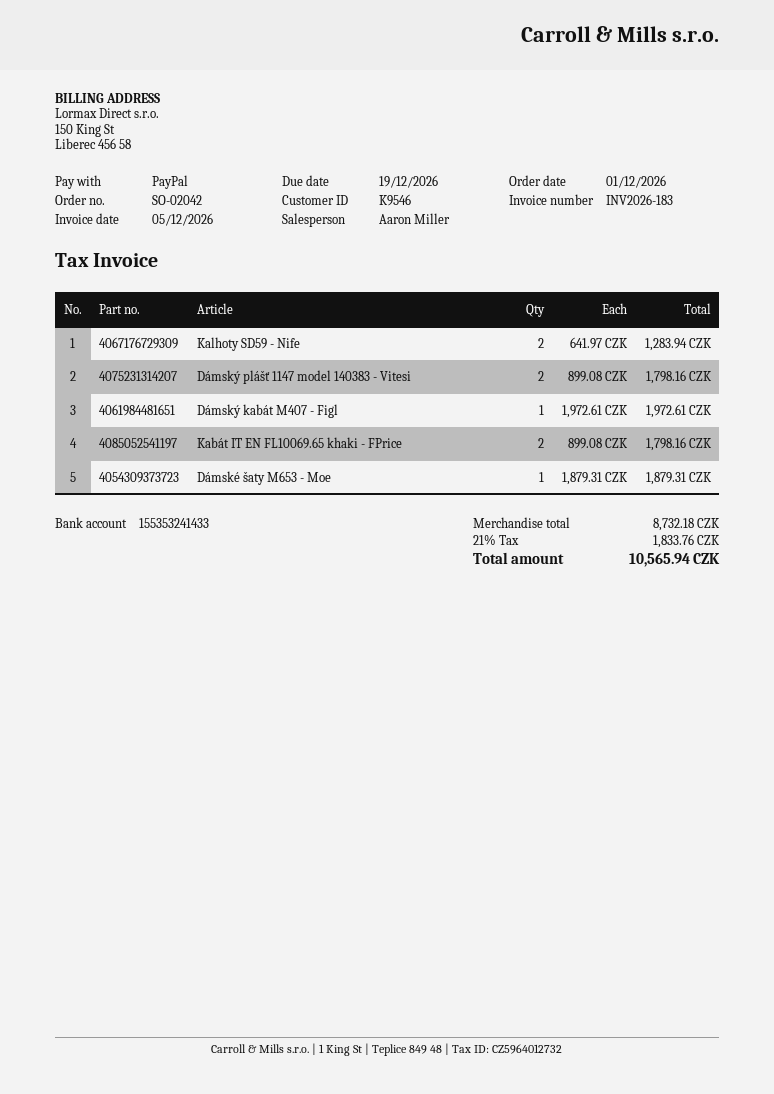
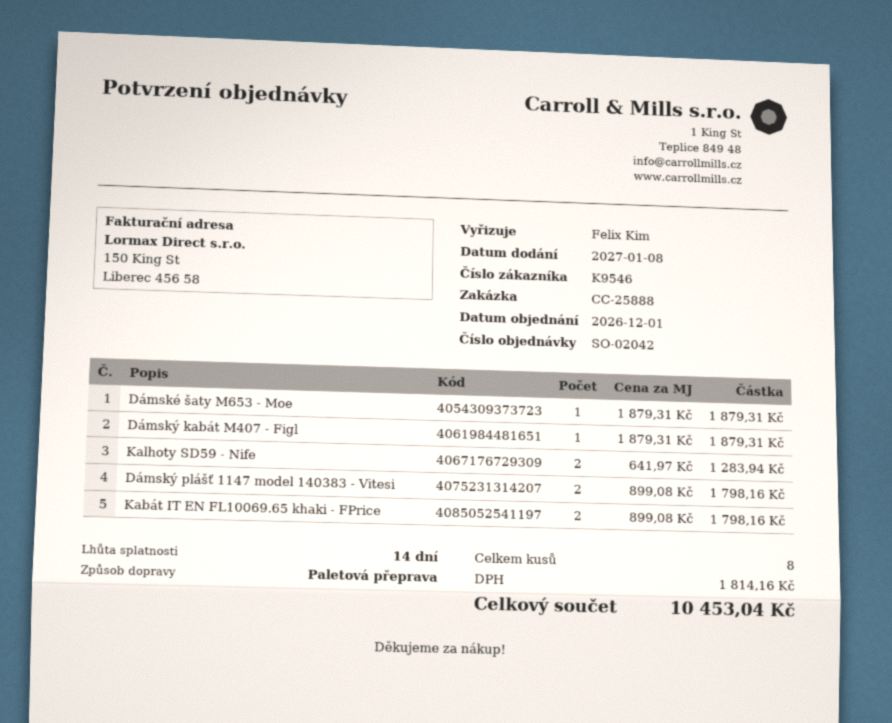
sales rep: Aaron Miller -> Felix Kim
Dámský kabát M407 - Figl: 1 x 1972.61 = 1972.61 -> 1 x 1879.31 = 1879.31
tax: 1833.76 -> 1814.16
total: 10565.94 -> 10453.04

